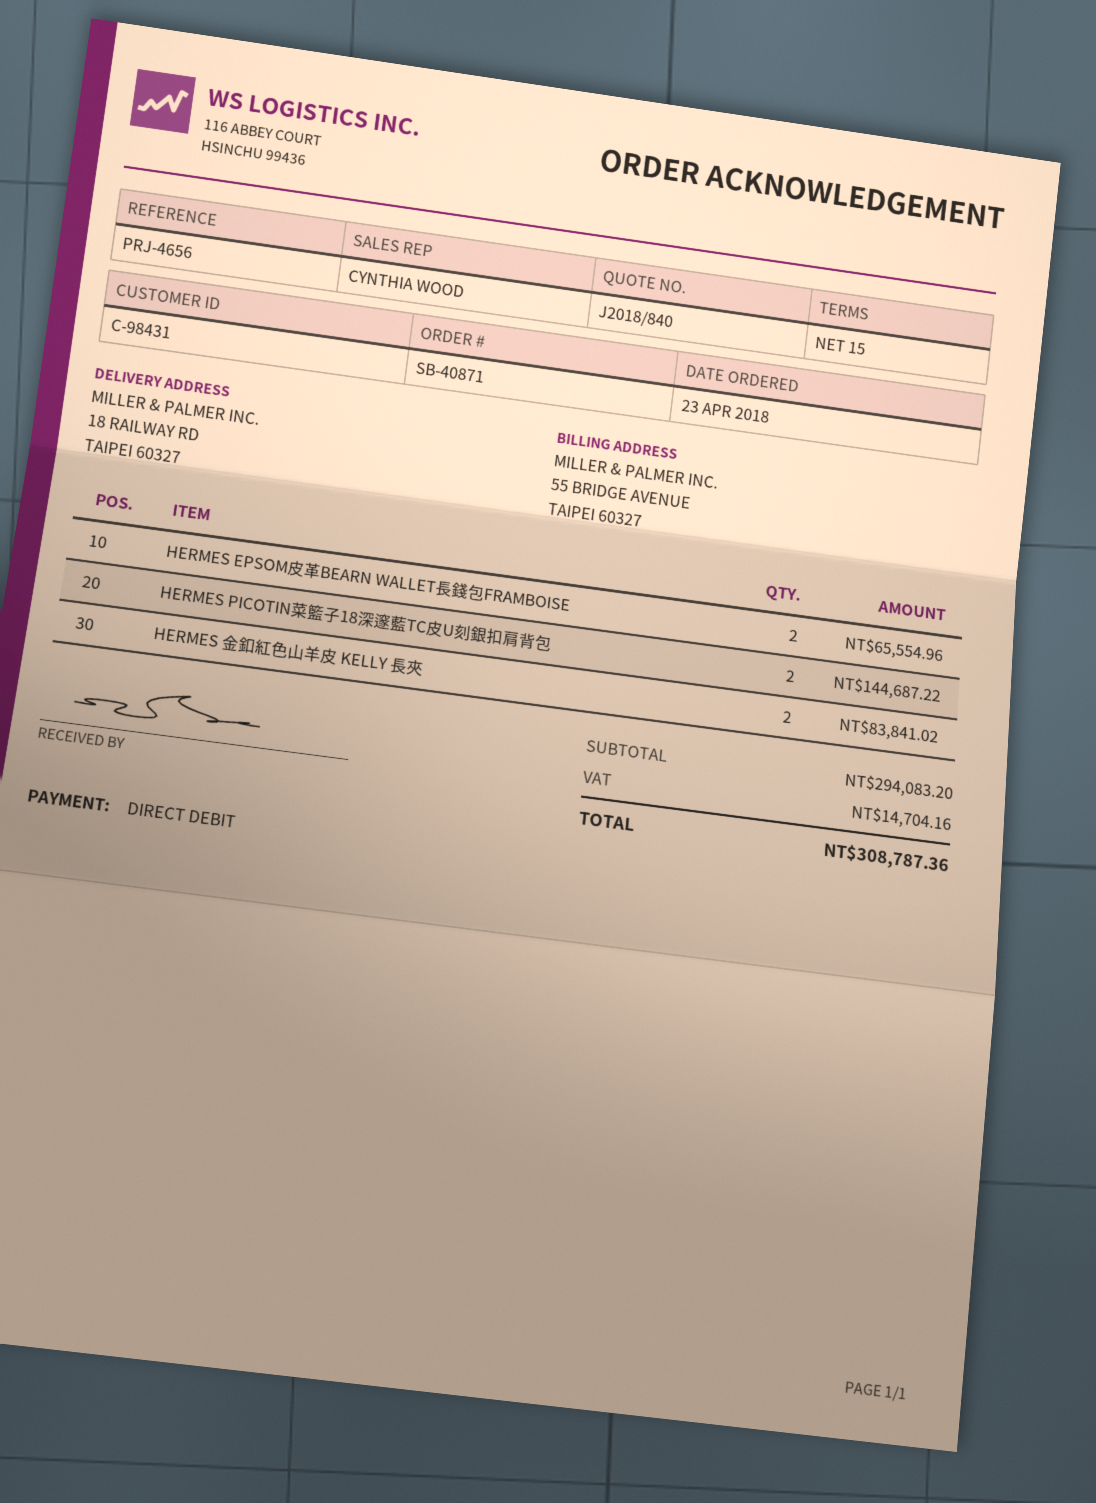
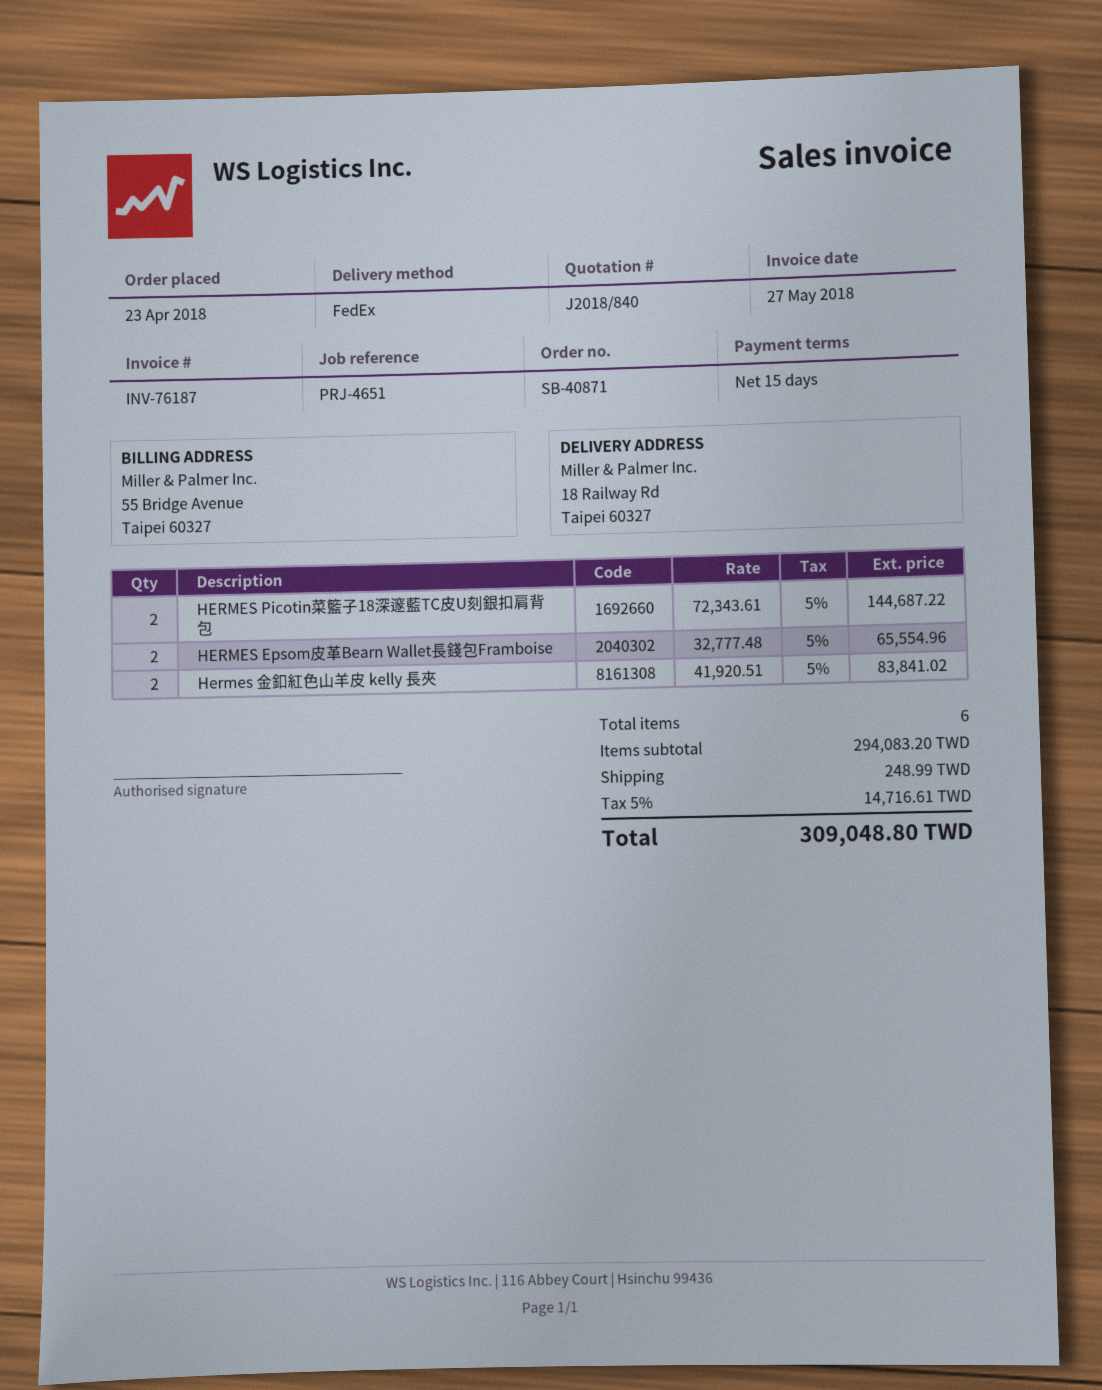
reference: PRJ-4656 -> PRJ-4651
shipping: none -> 248.99
tax: 14704.16 -> 14716.61
total: 308787.36 -> 309048.80

